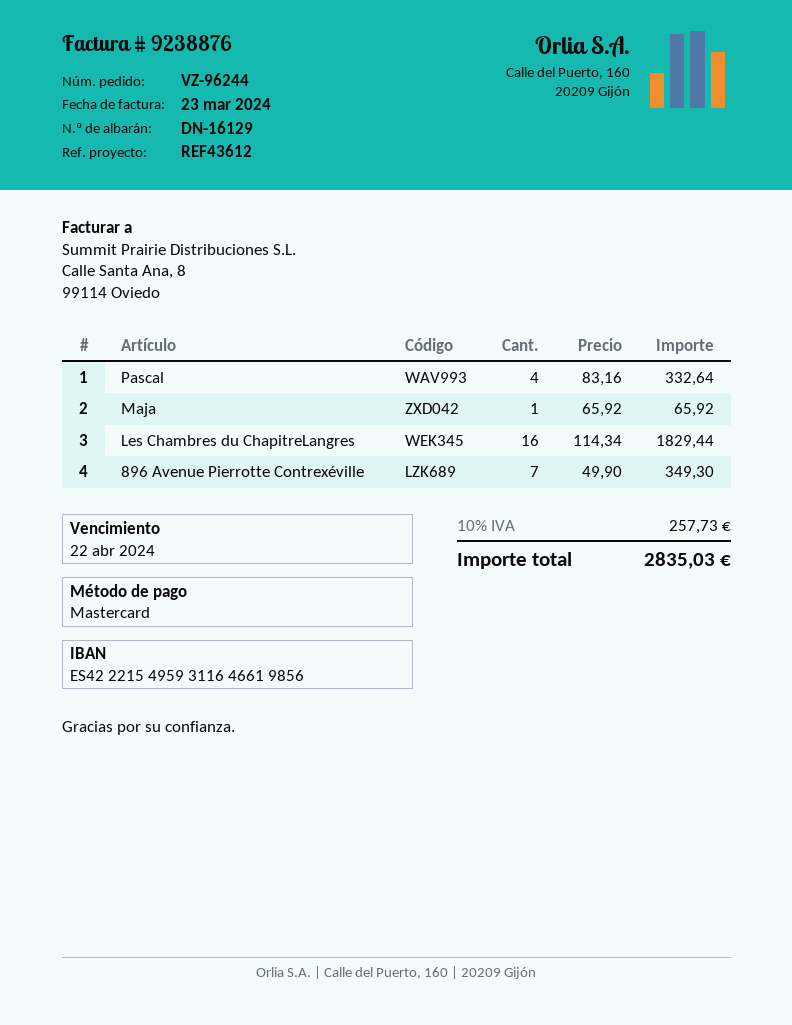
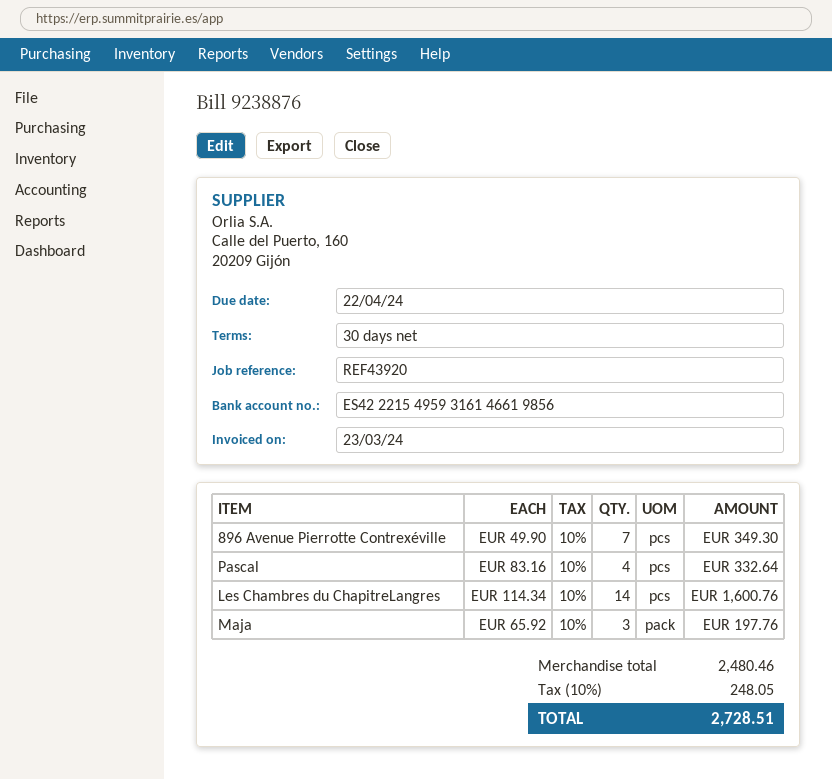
reference: REF43612 -> REF43920
bank account: ES4222154959311646619856 -> ES4222154959316146619856
Maja: 1 x 65.92 = 65.92 -> 3 x 65.92 = 197.76
Les Chambres du ChapitreLangres: 16 x 114.34 = 1829.44 -> 14 x 114.34 = 1600.76
tax: 10% = 257.73 -> 10% = 248.05
total: 2835.03 -> 2728.51

